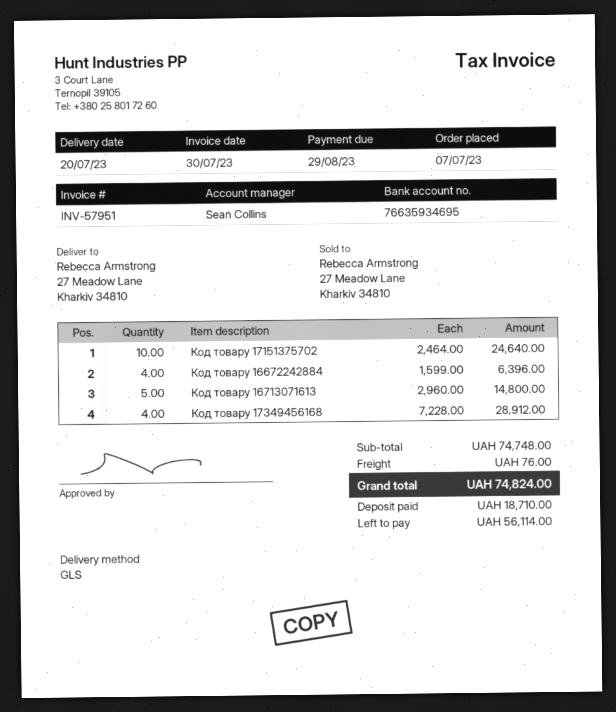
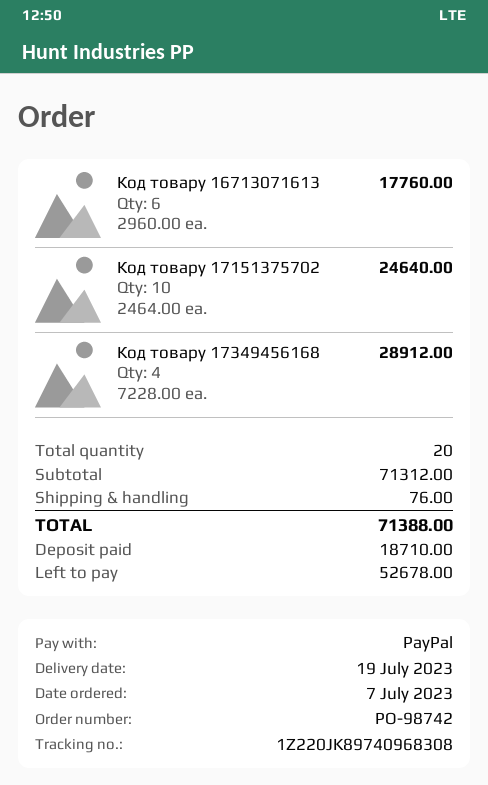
delivery date: 2023-07-20 -> 2023-07-19
Код товару 16672242884: 4 x 1599.00 = 6396.00 -> none
Код товару 16713071613: 5 x 2960.00 = 14800.00 -> 6 x 2960.00 = 17760.00
subtotal: 74748.00 -> 71312.00
total: 74824.00 -> 71388.00
balance: 56114.00 -> 52678.00

